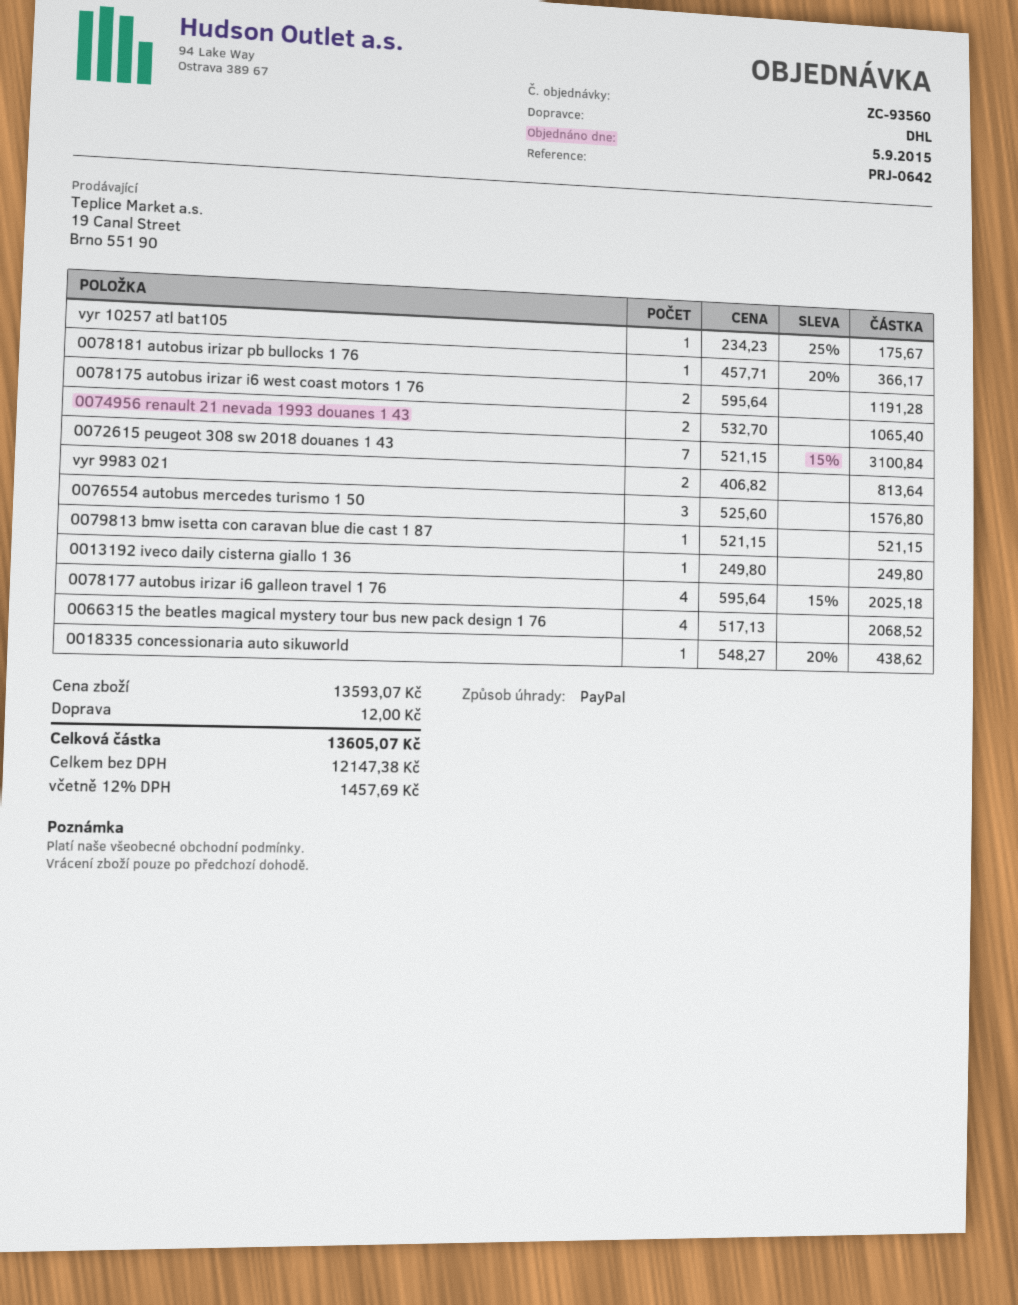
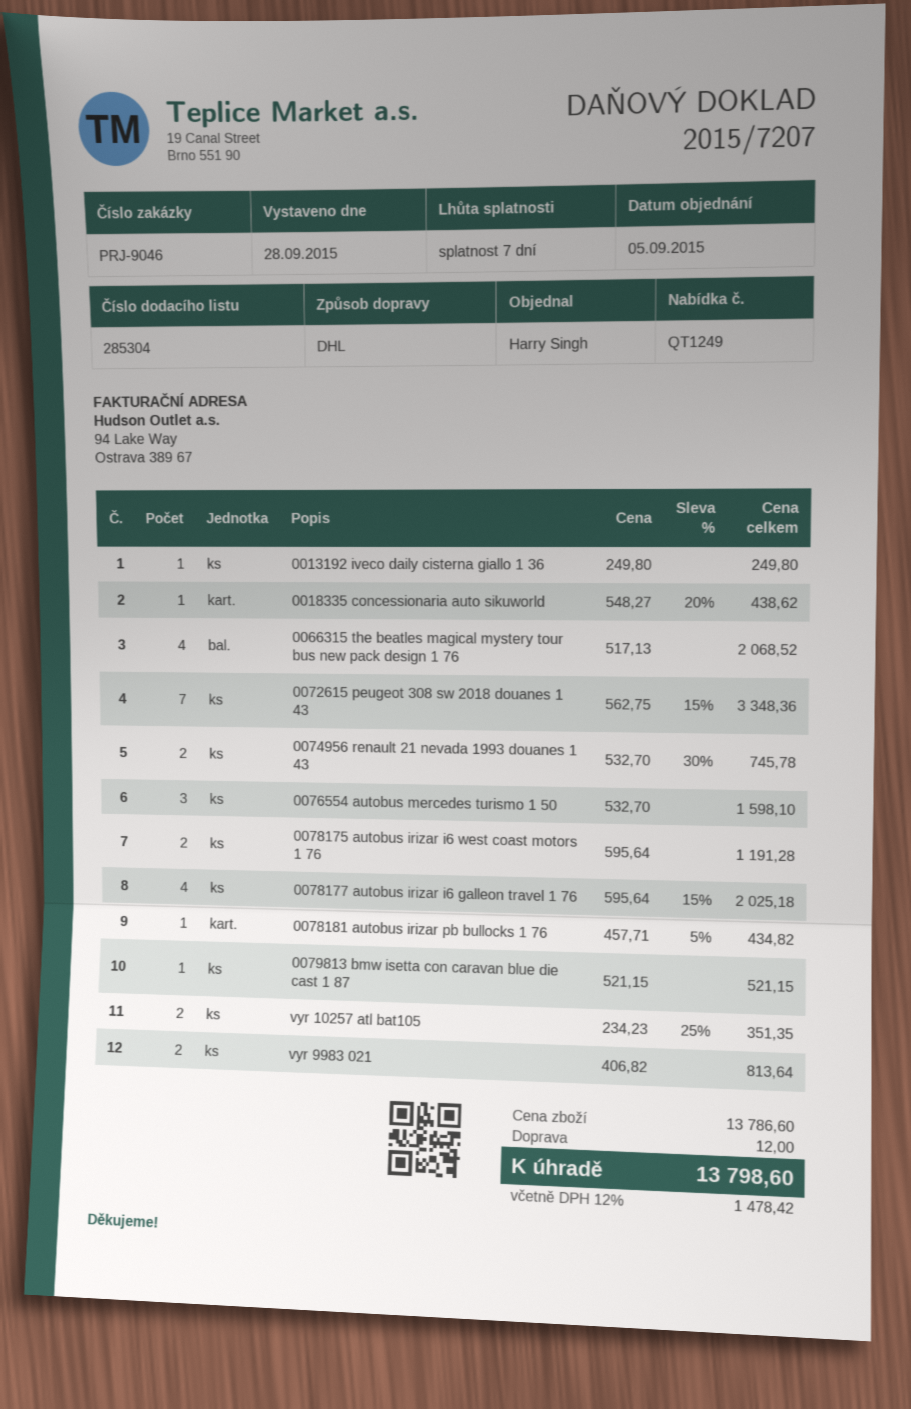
reference: PRJ-0642 -> PRJ-9046
vyr 10257 atl bat105: 1 x 234.23 - 25% = 175.67 -> 2 x 234.23 - 25% = 351.35
0078181 autobus irizar pb bullocks 1 76: 1 x 457.71 - 20% = 366.17 -> 1 x 457.71 - 5% = 434.82
0074956 renault 21 nevada 1993 douanes 1 43: 2 x 532.70 = 1065.40 -> 2 x 532.70 - 30% = 745.78
0072615 peugeot 308 sw 2018 douanes 1 43: 7 x 521.15 - 15% = 3100.84 -> 7 x 562.75 - 15% = 3348.36
0076554 autobus mercedes turismo 1 50: 3 x 525.60 = 1576.80 -> 3 x 532.70 = 1598.10
subtotal: 13593.07 -> 13786.60
tax: 12% = 1457.69 -> 12% = 1478.42
total: 13605.07 -> 13798.60

